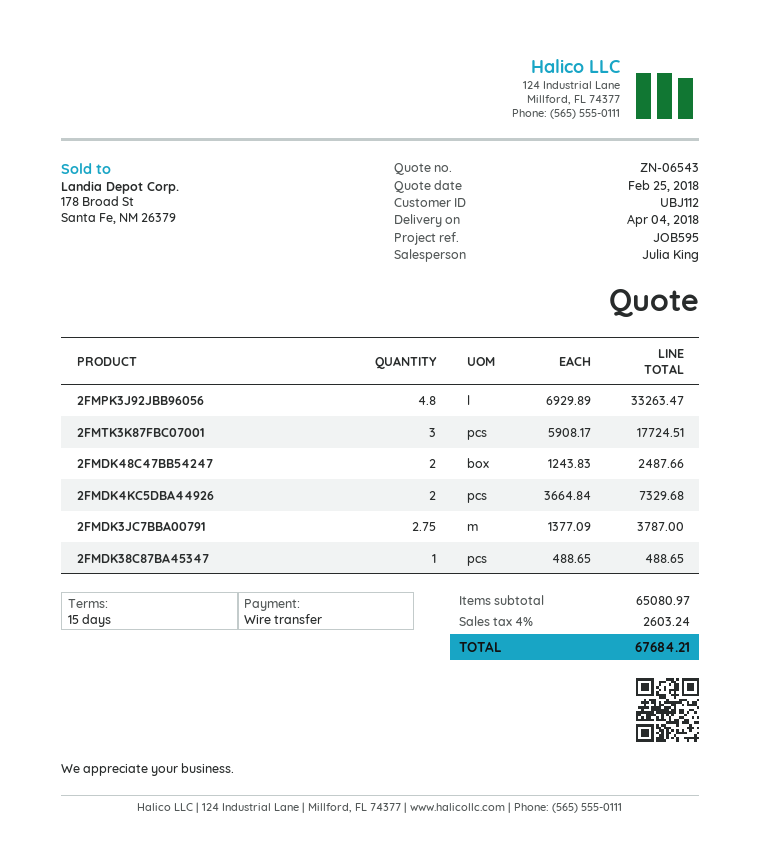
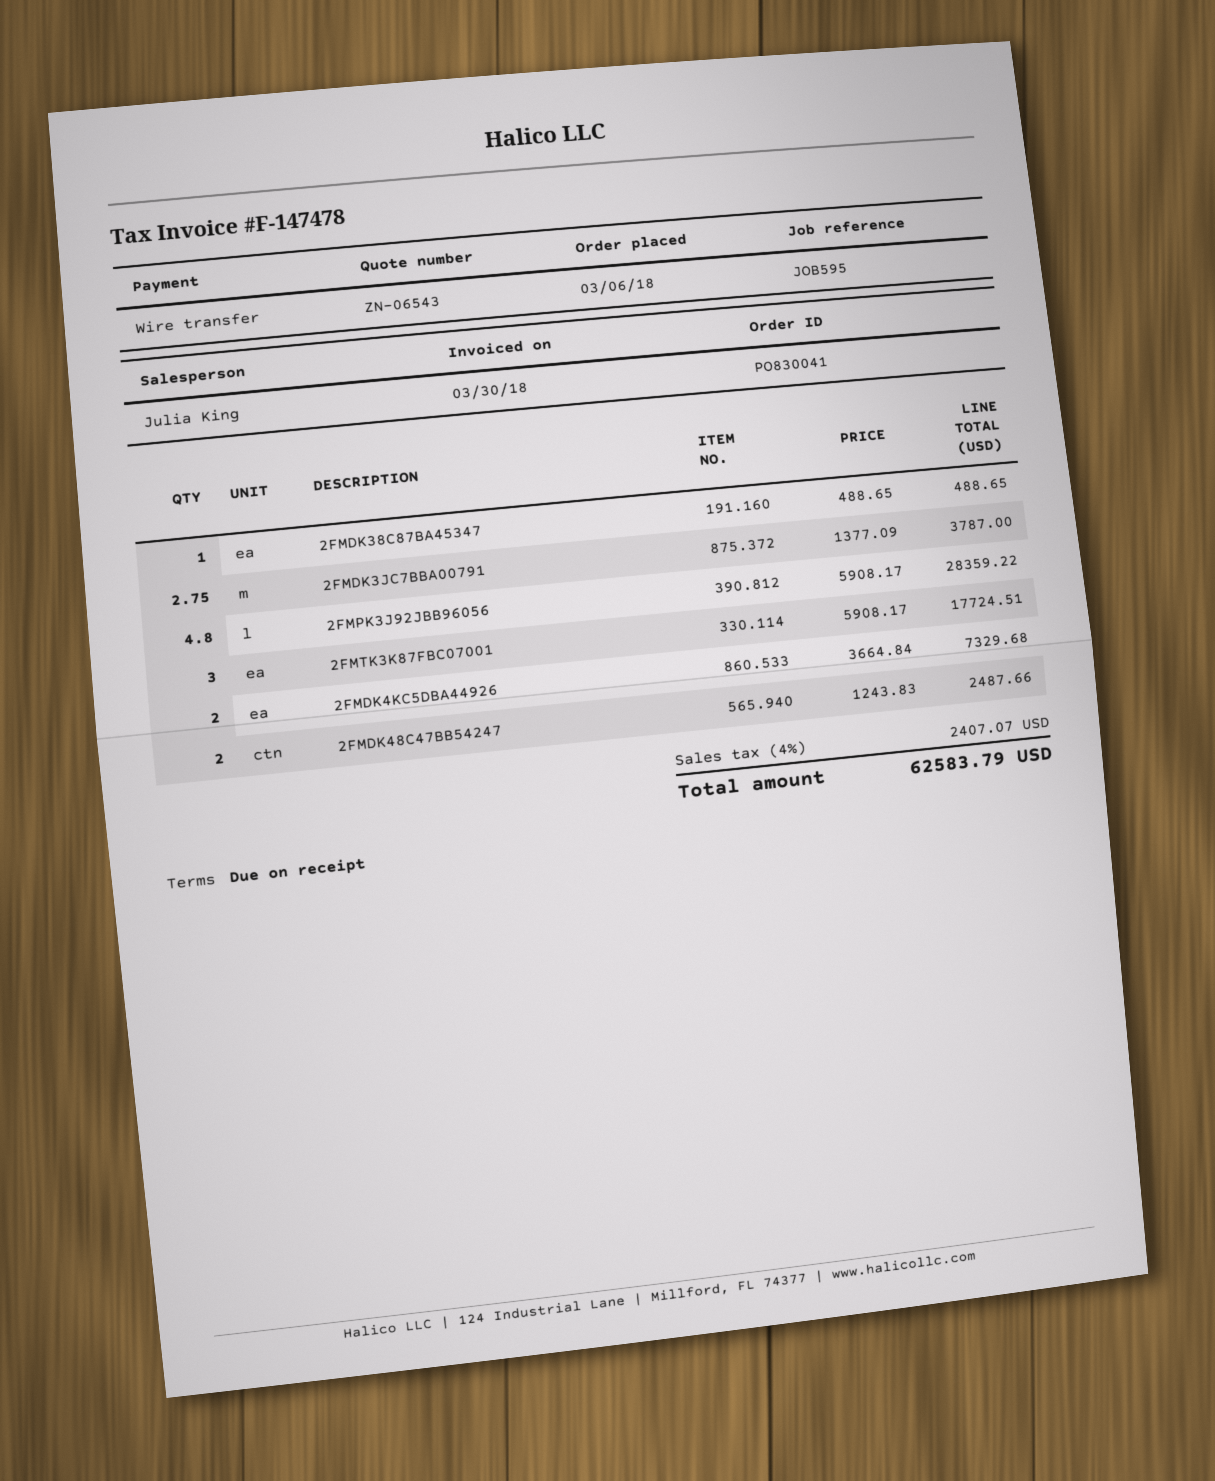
payment terms: 15 days -> on receipt
2FMPK3J92JBB96056: 4.8 x 6929.89 = 33263.47 -> 4.8 x 5908.17 = 28359.22
tax: 4% = 2603.24 -> 4% = 2407.07
total: 67684.21 -> 62583.79

